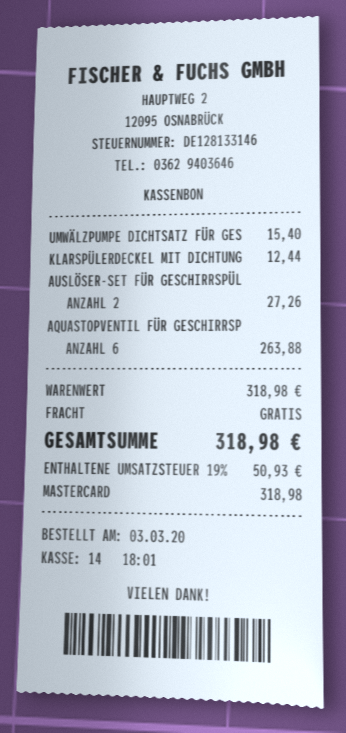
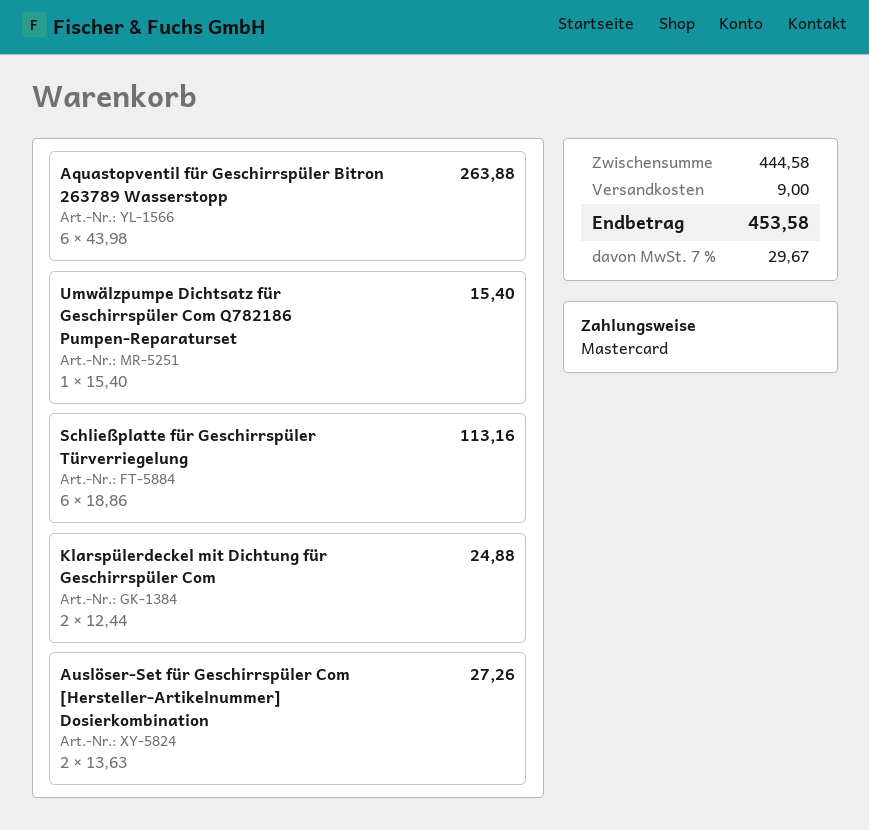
KLARSPÜLERDECKEL MIT DICHTUNG: 1 for 12.44 -> 2 for 24.88
Schließplatte für Geschirrspüler Türverriegelung: none -> 6 for 113.16
subtotal: 318.98 -> 444.58
shipping: 0.00 -> 9.00
tax: 19% = 50.93 -> 7% = 29.67
total: 318.98 -> 453.58

